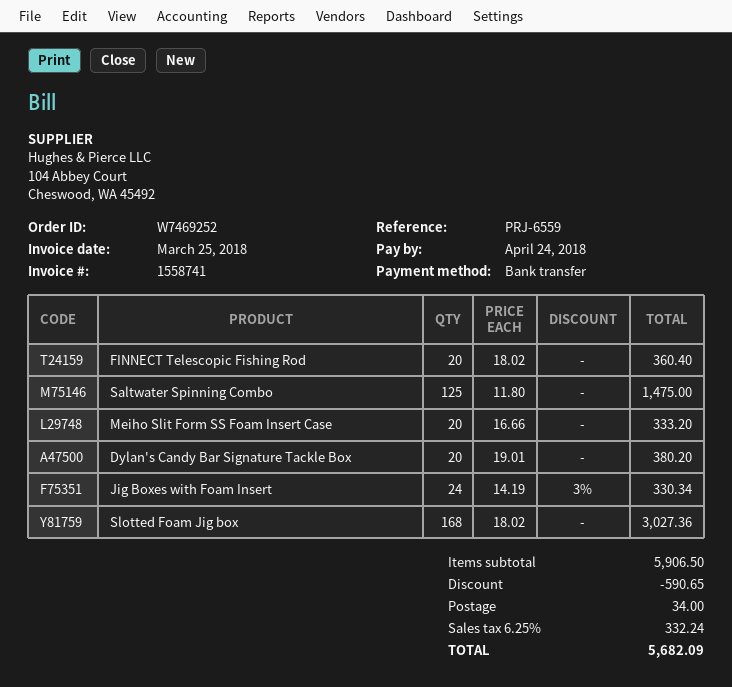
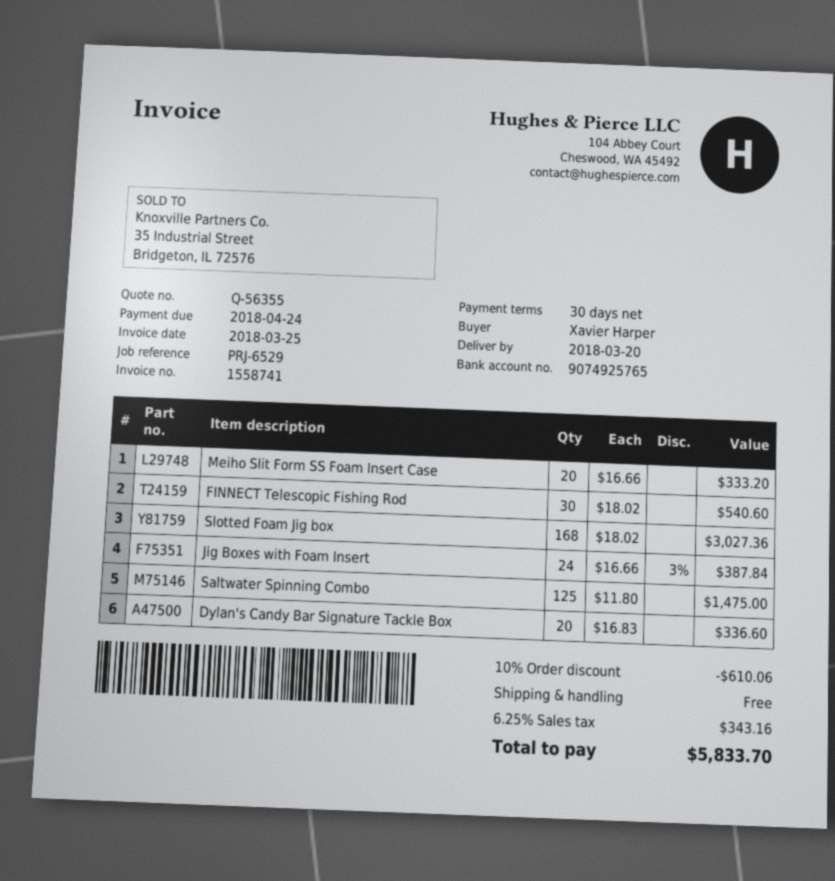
reference: PRJ-6559 -> PRJ-6529
FINNECT Telescopic Fishing Rod: 20 x 18.02 = 360.40 -> 30 x 18.02 = 540.60
Dylan's Candy Bar Signature Tackle Box: 20 x 19.01 = 380.20 -> 20 x 16.83 = 336.60
Jig Boxes with Foam Insert: 24 x 14.19 - 3% = 330.34 -> 24 x 16.66 - 3% = 387.84
discount: 590.65 -> 610.06
shipping: 34.00 -> 0.00
tax: 6.25% = 332.24 -> 6.25% = 343.16
total: 5682.09 -> 5833.70

